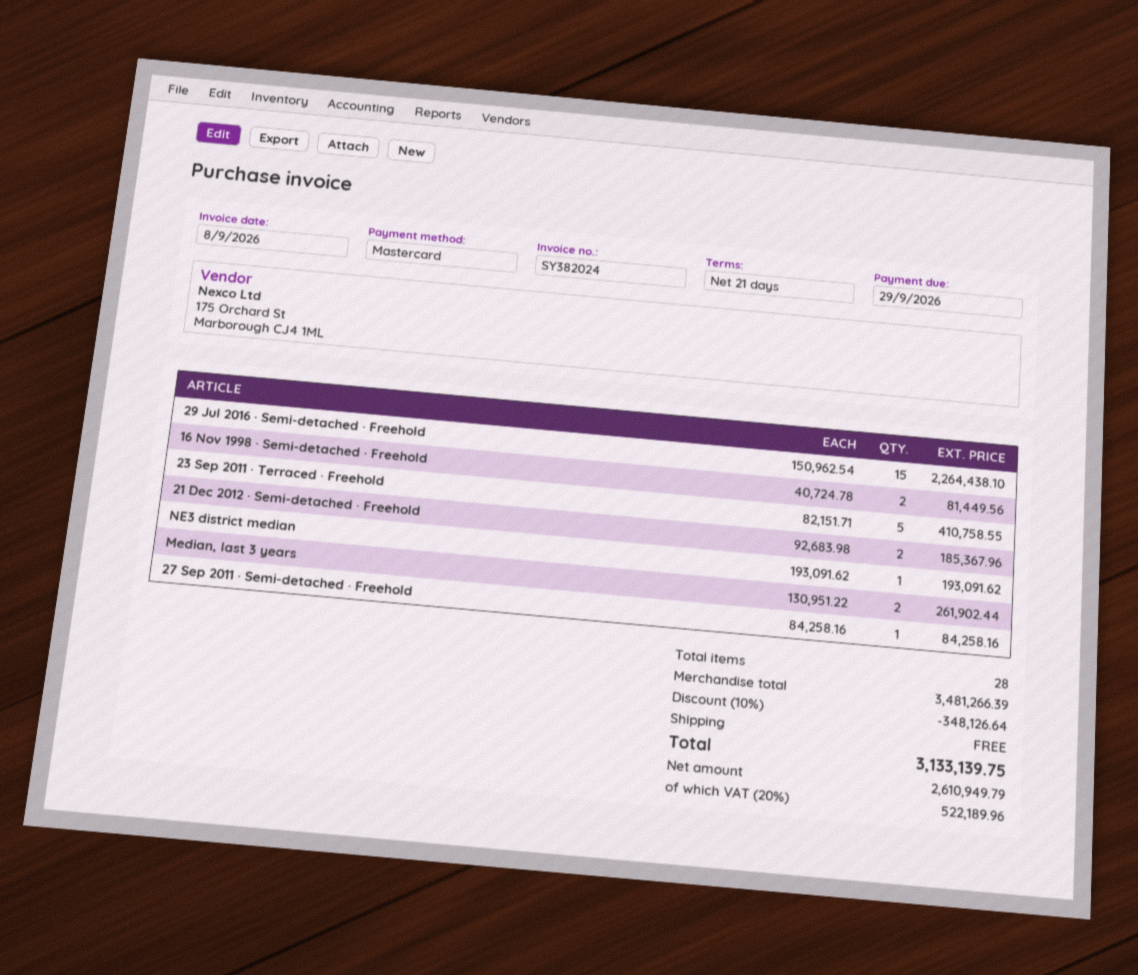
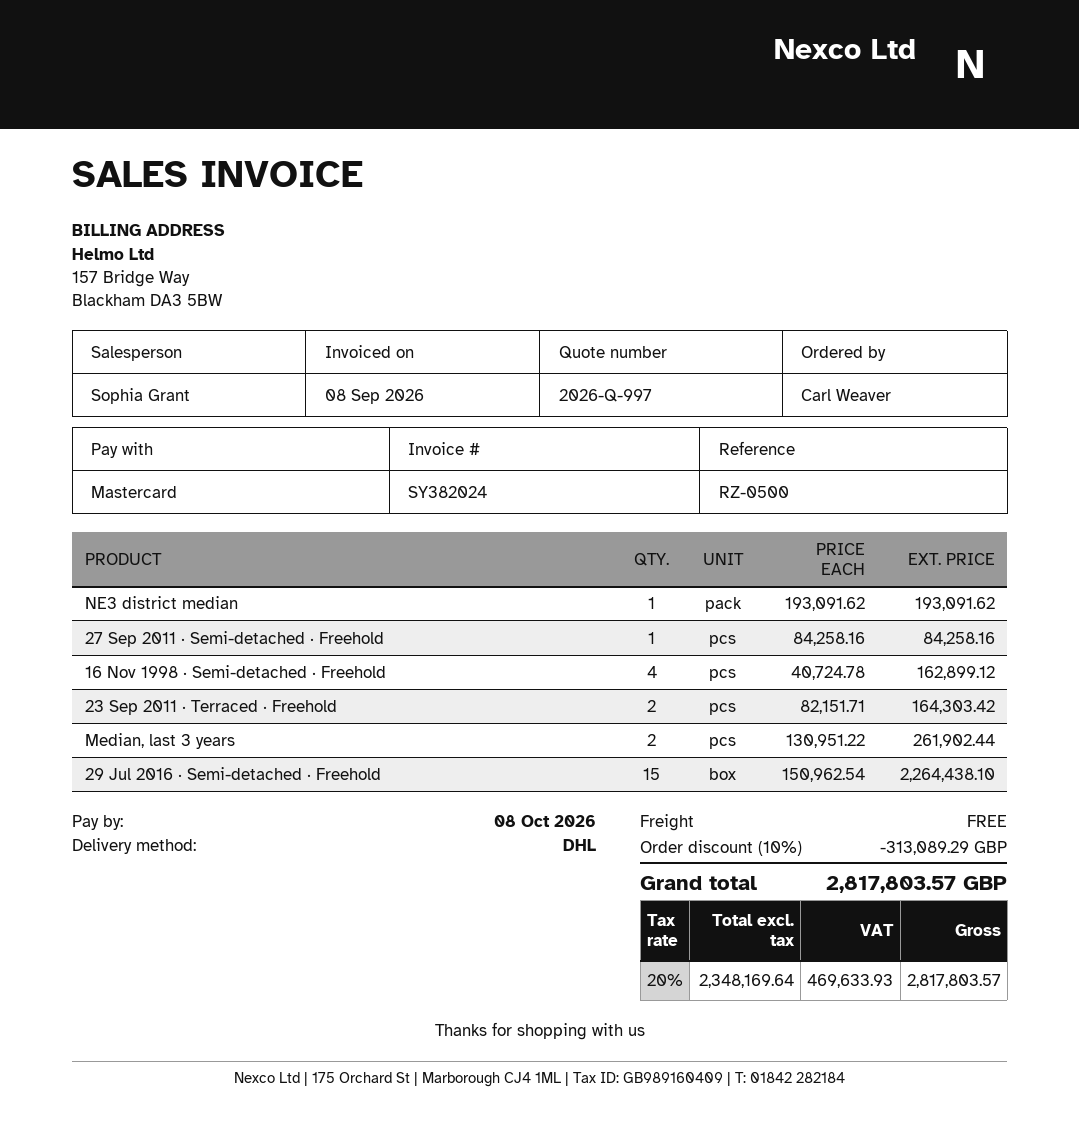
due date: 2026-09-29 -> 2026-10-08
16 Nov 1998 · Semi-detached · Freehold: 2 x 40724.78 = 81449.56 -> 4 x 40724.78 = 162899.12
23 Sep 2011 · Terraced · Freehold: 5 x 82151.71 = 410758.55 -> 2 x 82151.71 = 164303.42
21 Dec 2012 · Semi-detached · Freehold: 2 x 92683.98 = 185367.96 -> none
discount: 10% = 348126.64 -> 10% = 313089.29
net: 2610949.79 -> 2348169.64
tax: 20% = 522189.96 -> 20% = 469633.93
total: 3133139.75 -> 2817803.57

